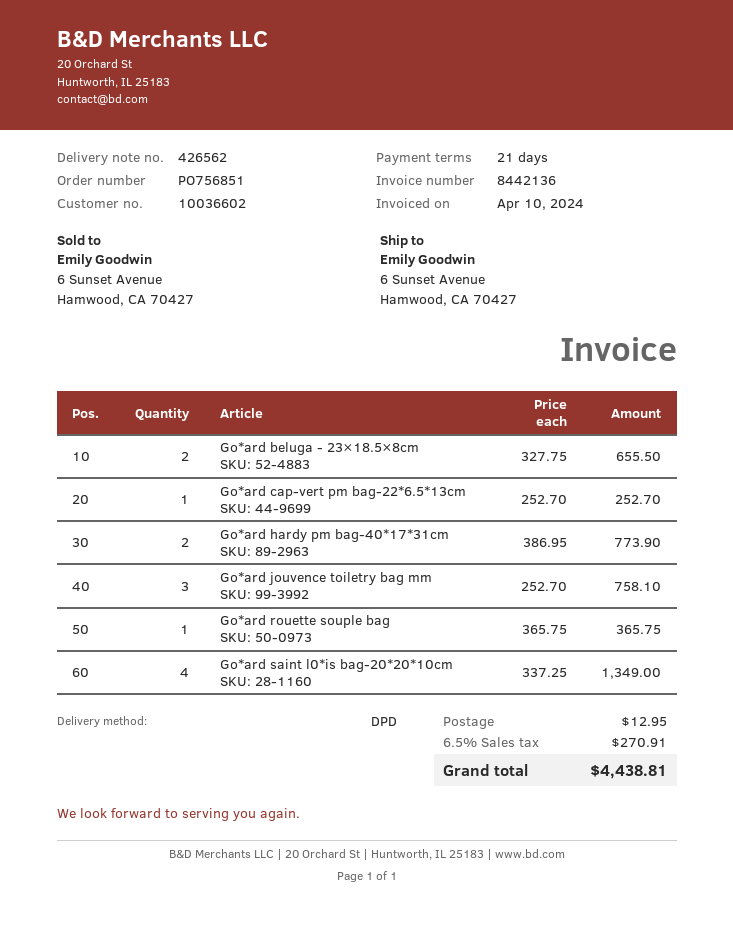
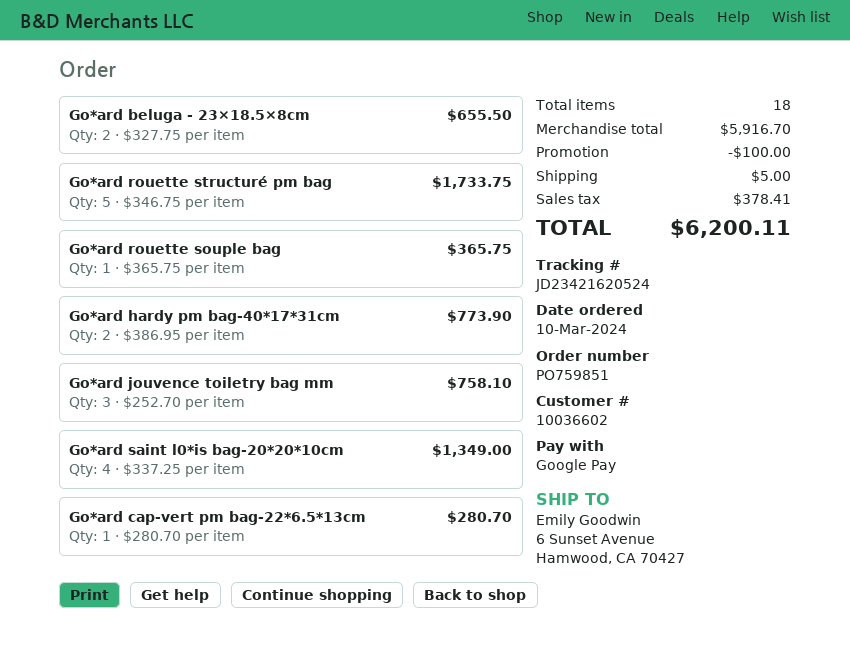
order number: PO756851 -> PO759851
Go*ard cap-vert pm bag-22*6.5*13cm: 1 x 252.70 = 252.70 -> 1 x 280.70 = 280.70
Go*ard rouette structuré pm bag: none -> 5 x 346.75 = 1733.75
discount: none -> 100.00
shipping: 12.95 -> 5.00
tax: 270.91 -> 378.41
total: 4438.81 -> 6200.11

